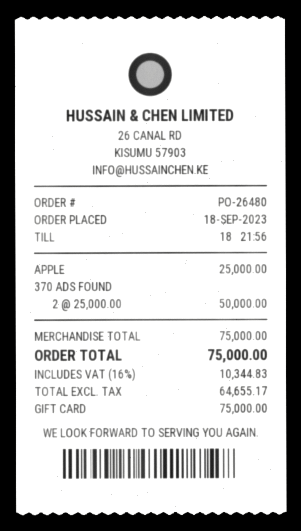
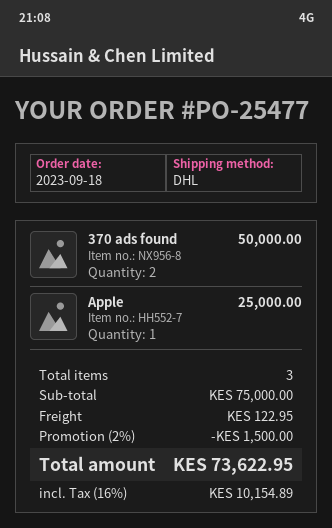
order number: PO-26480 -> PO-25477
discount: none -> 2% = 1500.00
shipping: none -> 122.95
tax: 16% = 10344.83 -> 16% = 10154.89
total: 75000.00 -> 73622.95

